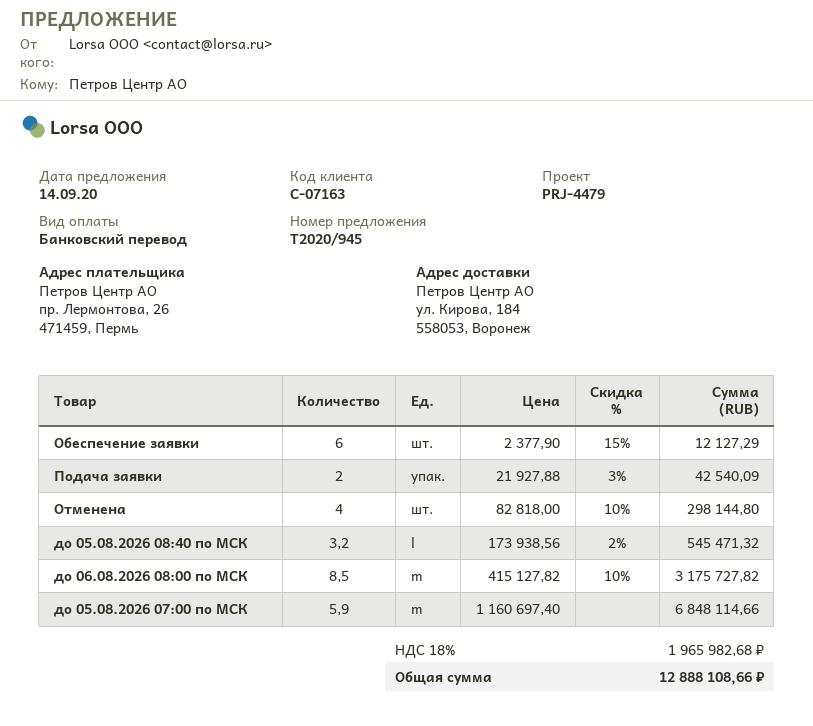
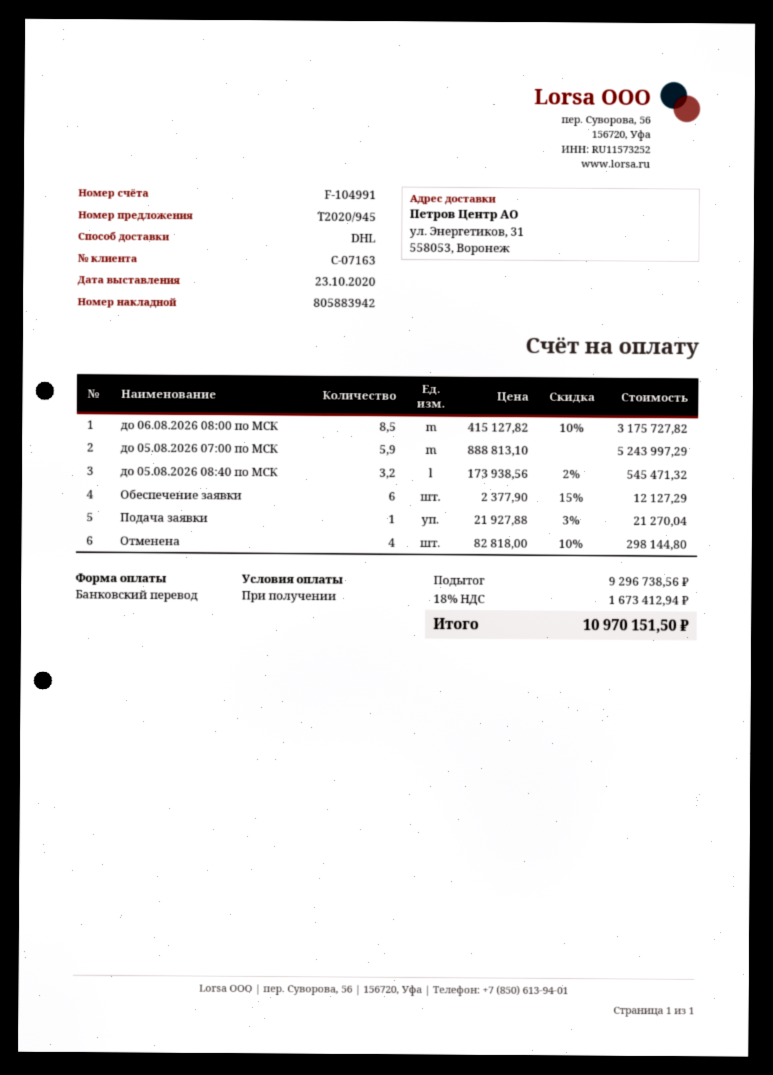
ship to: ул. Кирова, 184, 558053, Воронеж -> ул. Энергетиков, 31, 558053, Воронеж
Подача заявки: 2 x 21927.88 - 3% = 42540.09 -> 1 x 21927.88 - 3% = 21270.04
до 05.08.2026 07:00 по МСК: 5.9 x 1160697.40 = 6848114.66 -> 5.9 x 888813.10 = 5243997.29
tax: 18% = 1965982.68 -> 18% = 1673412.94
total: 12888108.66 -> 10970151.50

